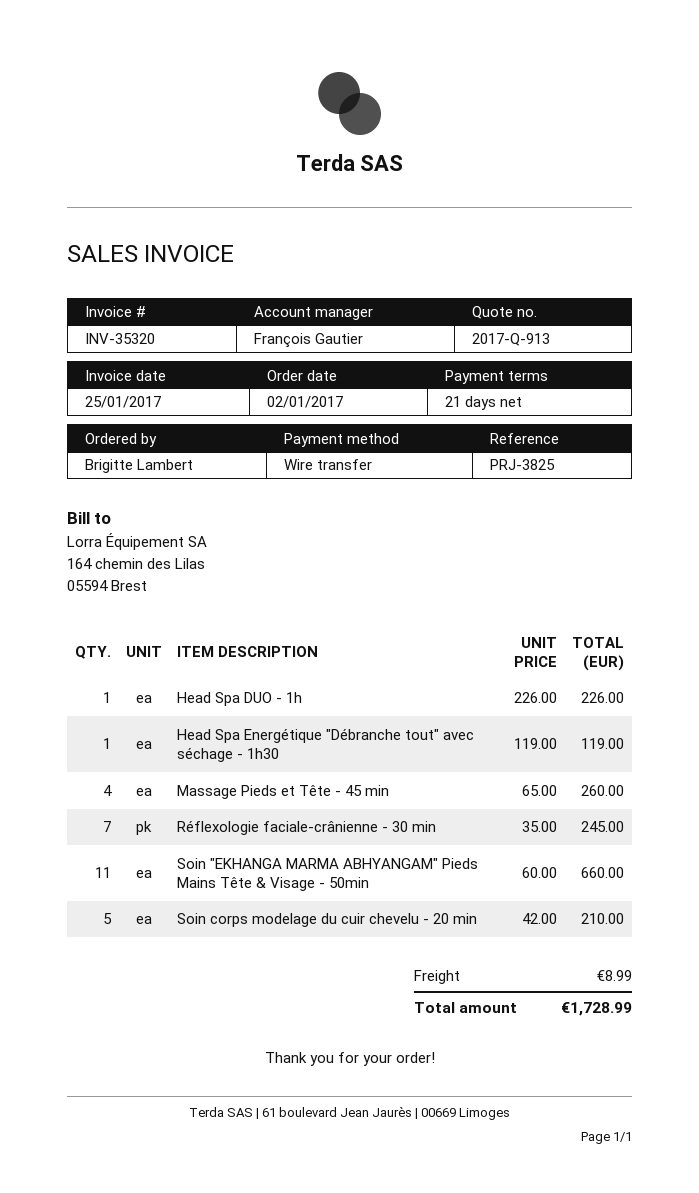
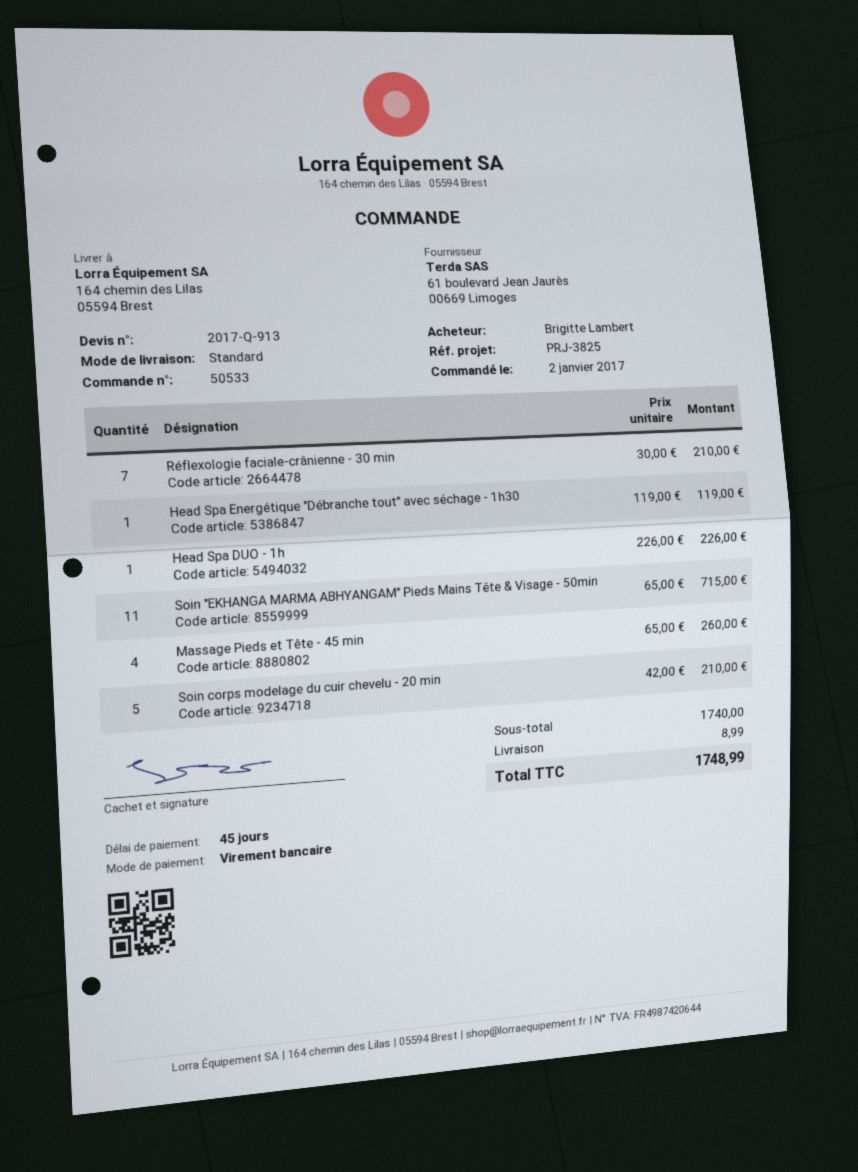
payment terms: 21 days -> 45 days
Réflexologie faciale-crânienne - 30 min: 7 x 35.00 = 245.00 -> 7 x 30.00 = 210.00
Soin "EKHANGA MARMA ABHYANGAM" Pieds Mains Tête & Visage - 50min: 11 x 60.00 = 660.00 -> 11 x 65.00 = 715.00
total: 1728.99 -> 1748.99

